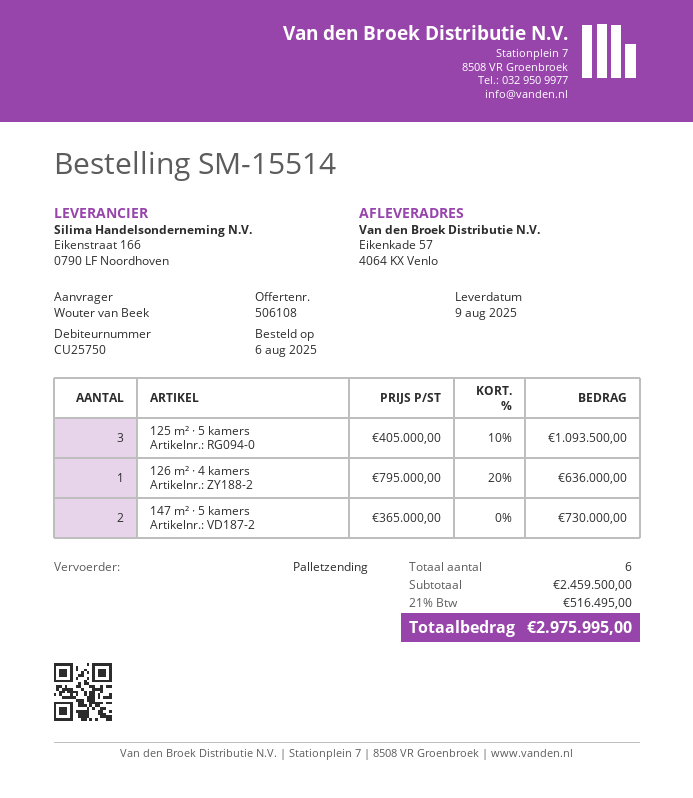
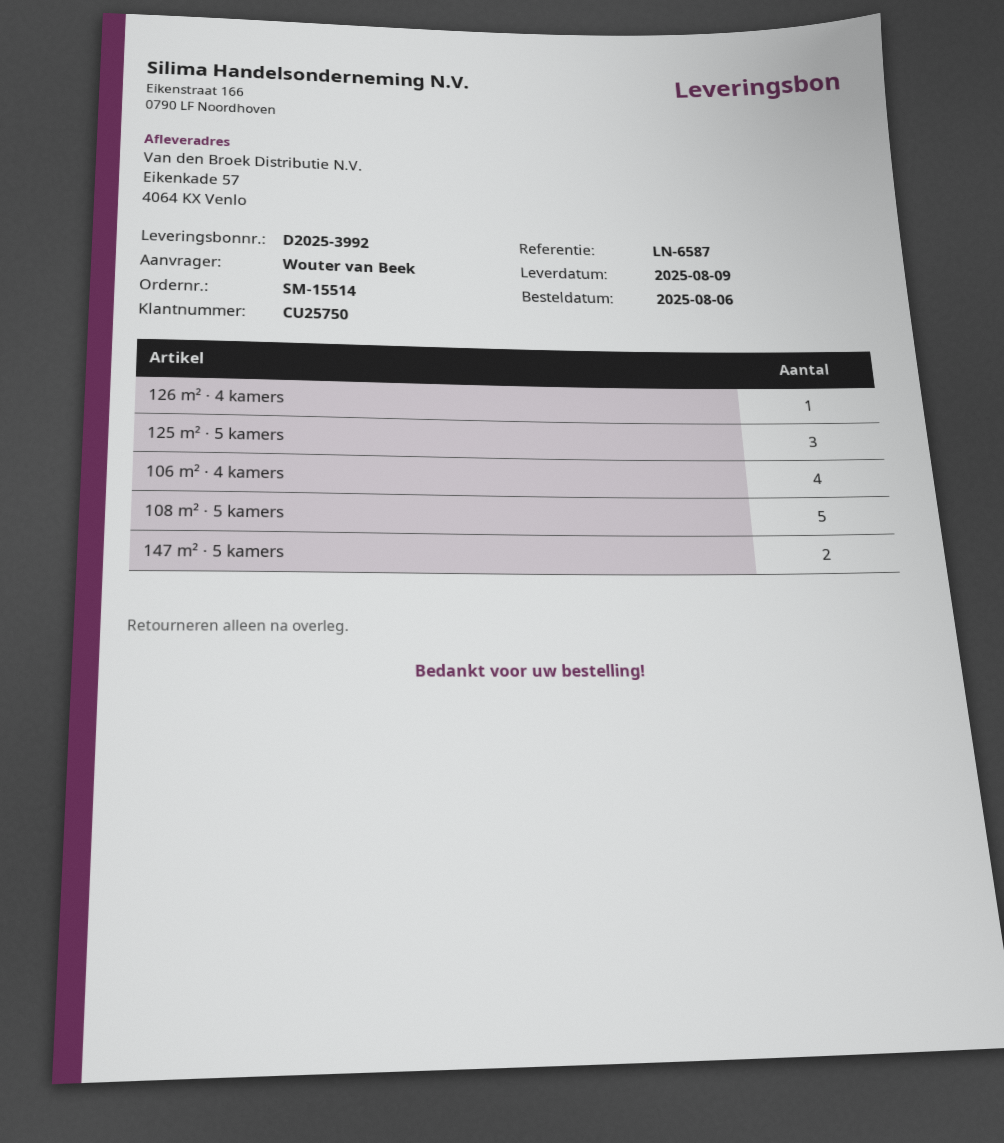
106 m² · 4 kamers: none -> 4
108 m² · 5 kamers: none -> 5

